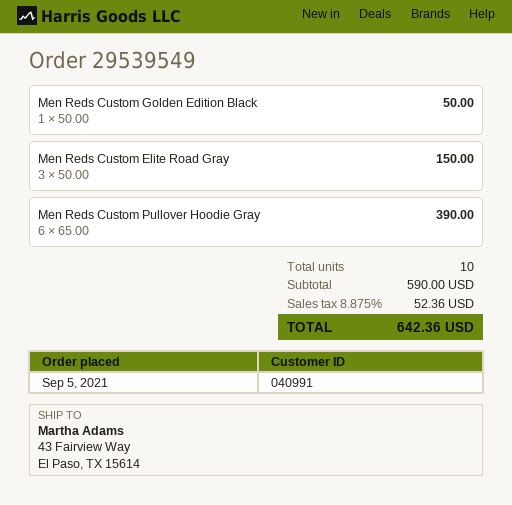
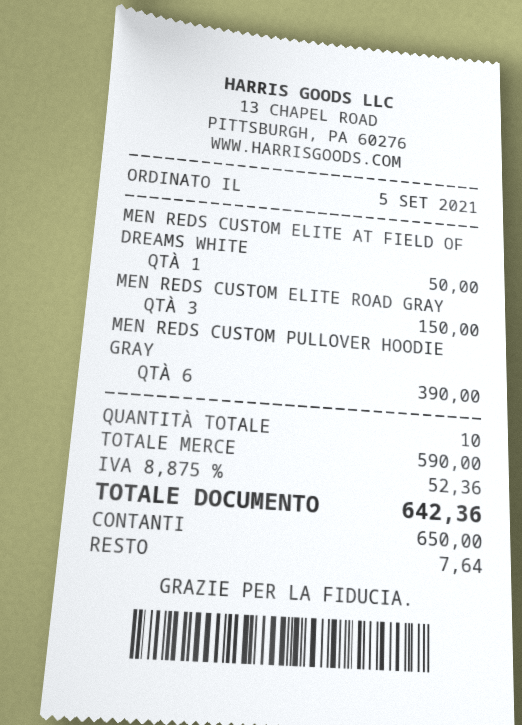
Men Reds Custom Golden Edition Black: 1 for 50.00 -> none
MEN REDS CUSTOM ELITE AT FIELD OF DREAMS WHITE: none -> 1 for 50.00

